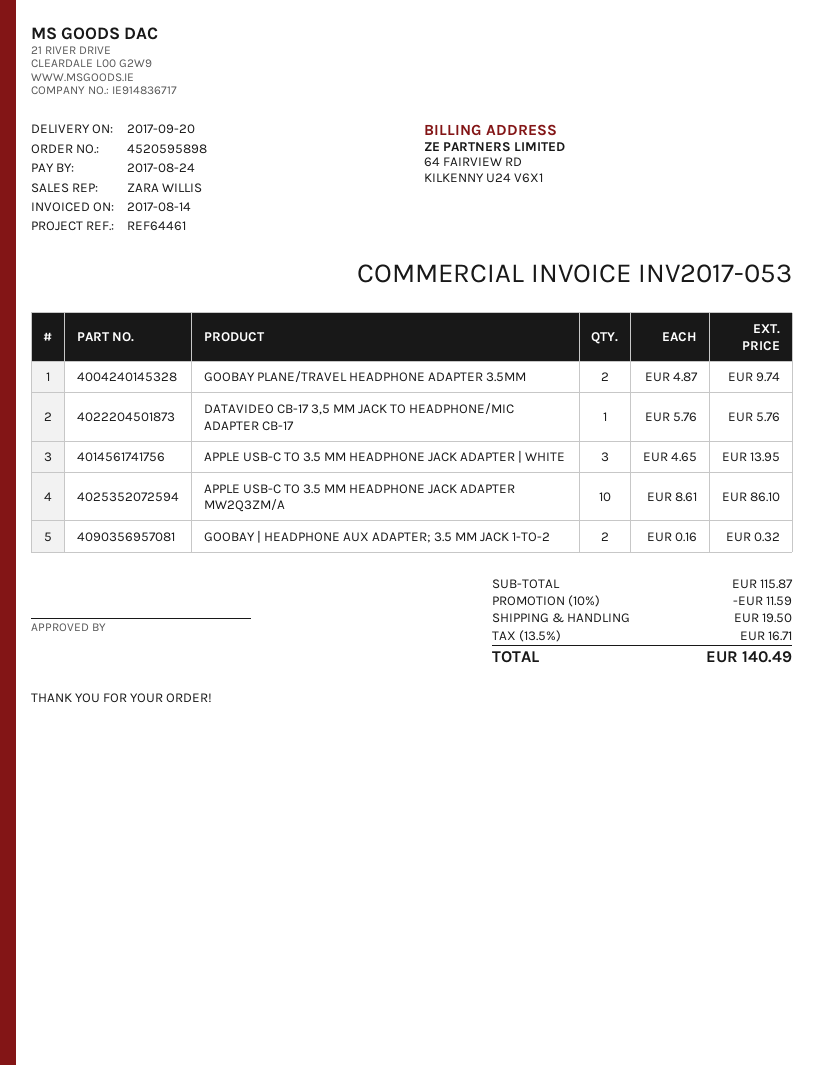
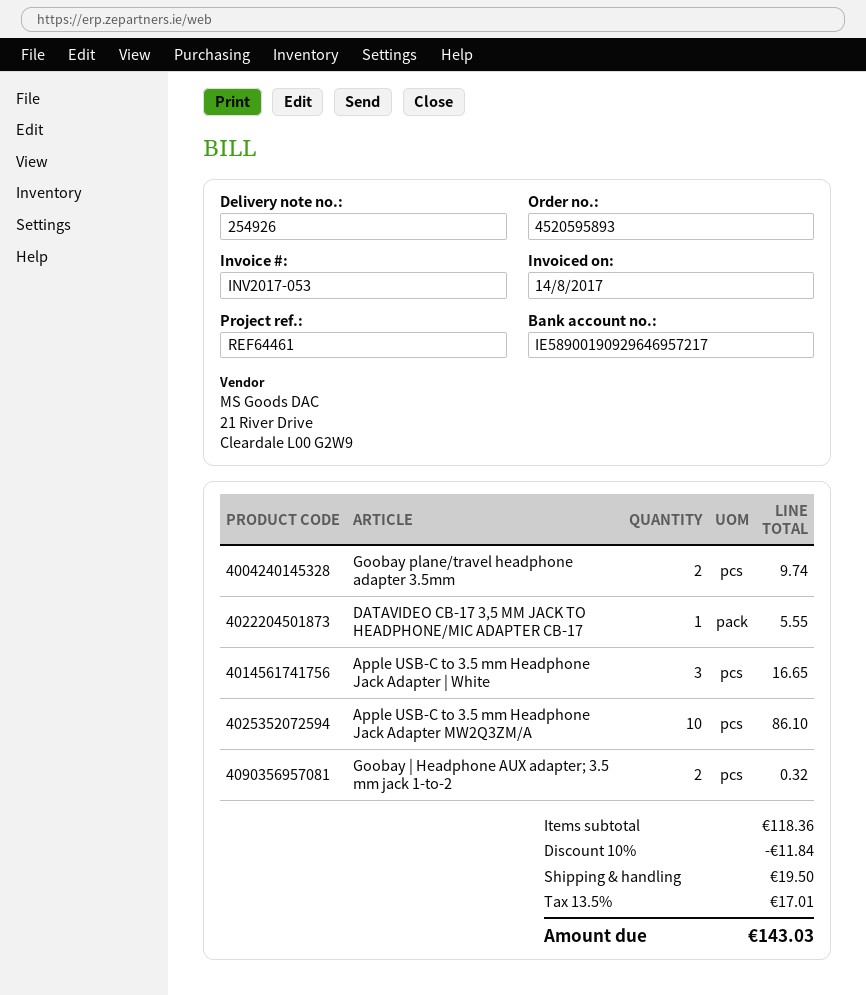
order number: 4520595898 -> 4520595893
DATAVIDEO CB-17 3,5 MM JACK TO HEADPHONE/MIC ADAPTER CB-17: 1 for 5.76 -> 1 for 5.55
APPLE USB-C TO 3.5 MM HEADPHONE JACK ADAPTER | WHITE: 3 for 13.95 -> 3 for 16.65
subtotal: 115.87 -> 118.36
discount: 10% = 11.59 -> 10% = 11.84
tax: 13.5% = 16.71 -> 13.5% = 17.01
total: 140.49 -> 143.03

